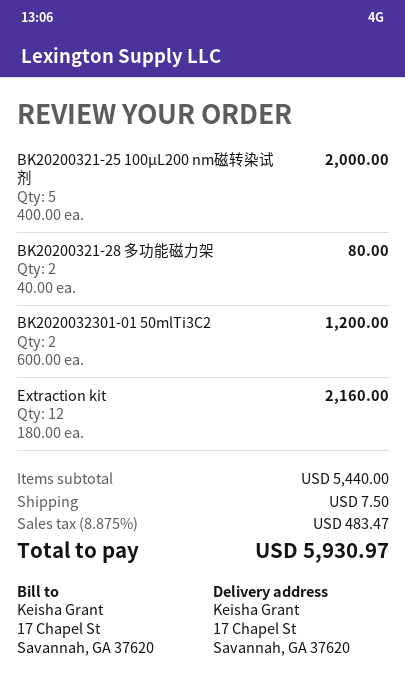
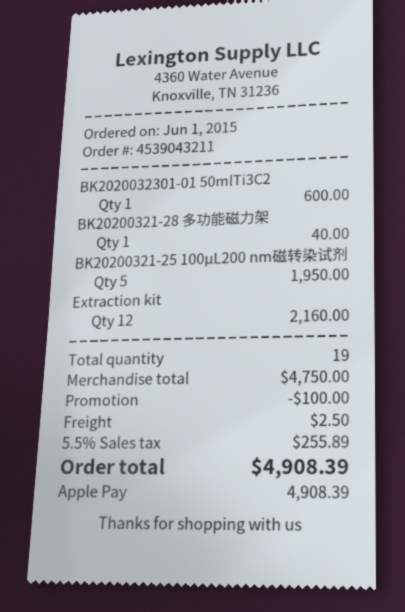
BK20200321-25 100μL200 nm磁转染试剂: 5 for 2000.00 -> 5 for 1950.00
BK20200321-28 多功能磁力架: 2 for 80.00 -> 1 for 40.00
BK2020032301-01 50mlTi3C2: 2 for 1200.00 -> 1 for 600.00
subtotal: 5440.00 -> 4750.00
discount: none -> 100.00
shipping: 7.50 -> 2.50
tax: 8.875% = 483.47 -> 5.5% = 255.89
total: 5930.97 -> 4908.39

